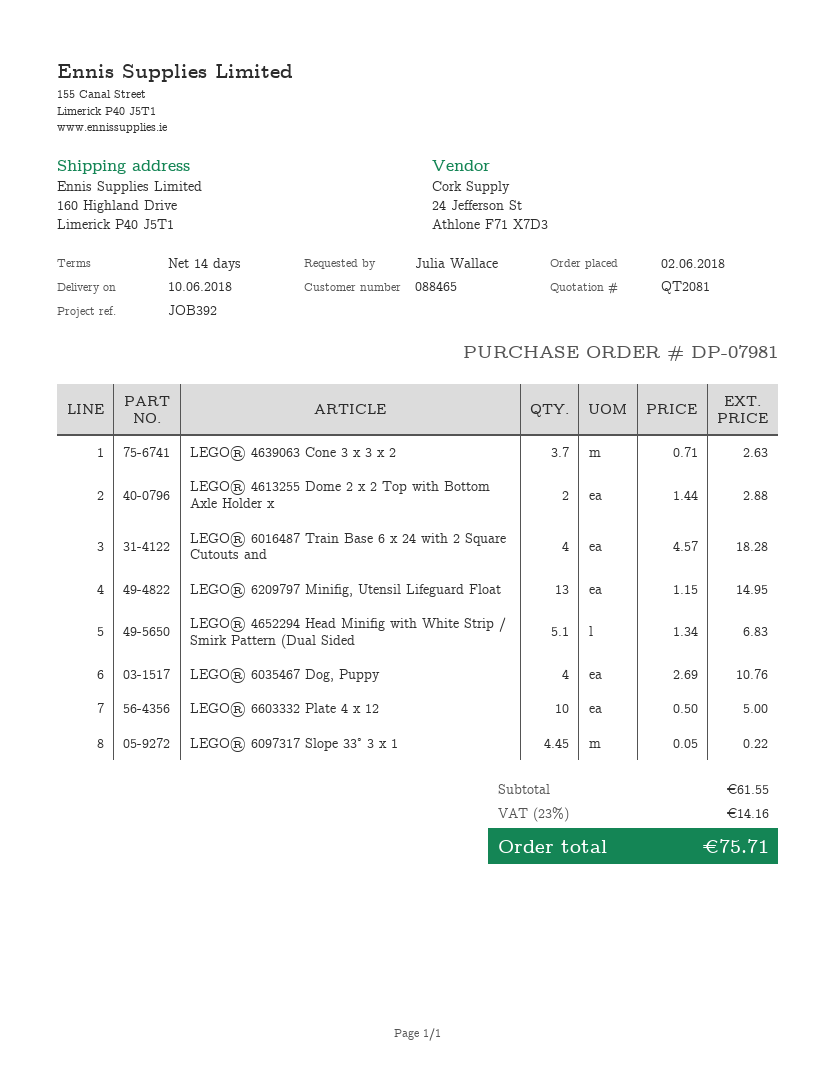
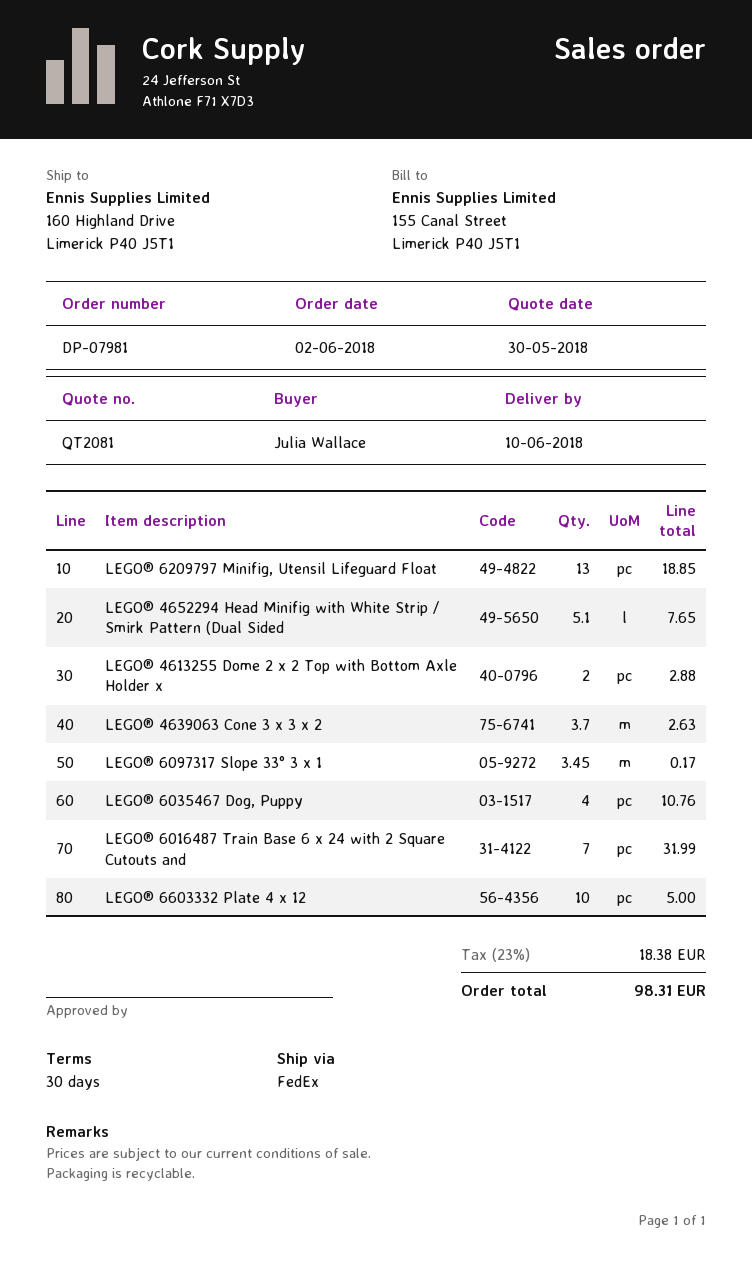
payment terms: 14 days -> 30 days
LEGO® 6016487 Train Base 6 x 24 with 2 Square Cutouts and: 4 for 18.28 -> 7 for 31.99
LEGO® 6209797 Minifig, Utensil Lifeguard Float: 13 for 14.95 -> 13 for 18.85
LEGO® 4652294 Head Minifig with White Strip / Smirk Pattern (Dual Sided: 5.1 for 6.83 -> 5.1 for 7.65
LEGO® 6097317 Slope 33° 3 x 1: 4.45 for 0.22 -> 3.45 for 0.17
tax: 23% = 14.16 -> 23% = 18.38
total: 75.71 -> 98.31

